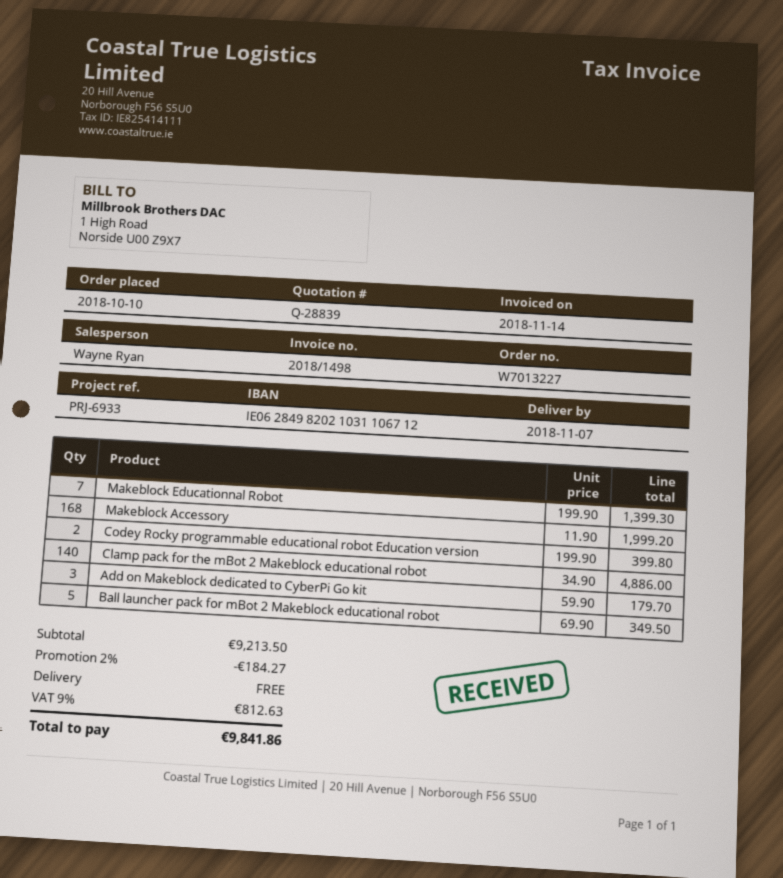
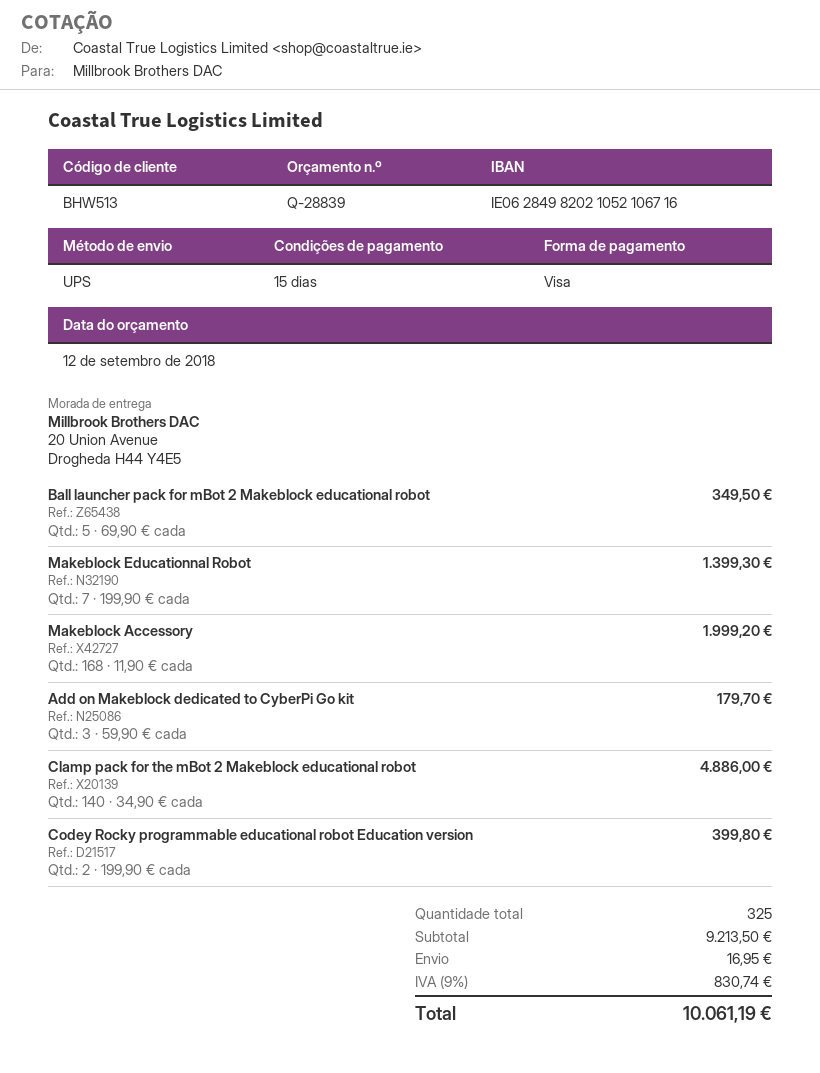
bank account: IE06284982021031106712 -> IE06284982021052106716
discount: 2% = 184.27 -> none
shipping: 0.00 -> 16.95
tax: 9% = 812.63 -> 9% = 830.74
total: 9841.86 -> 10061.19

